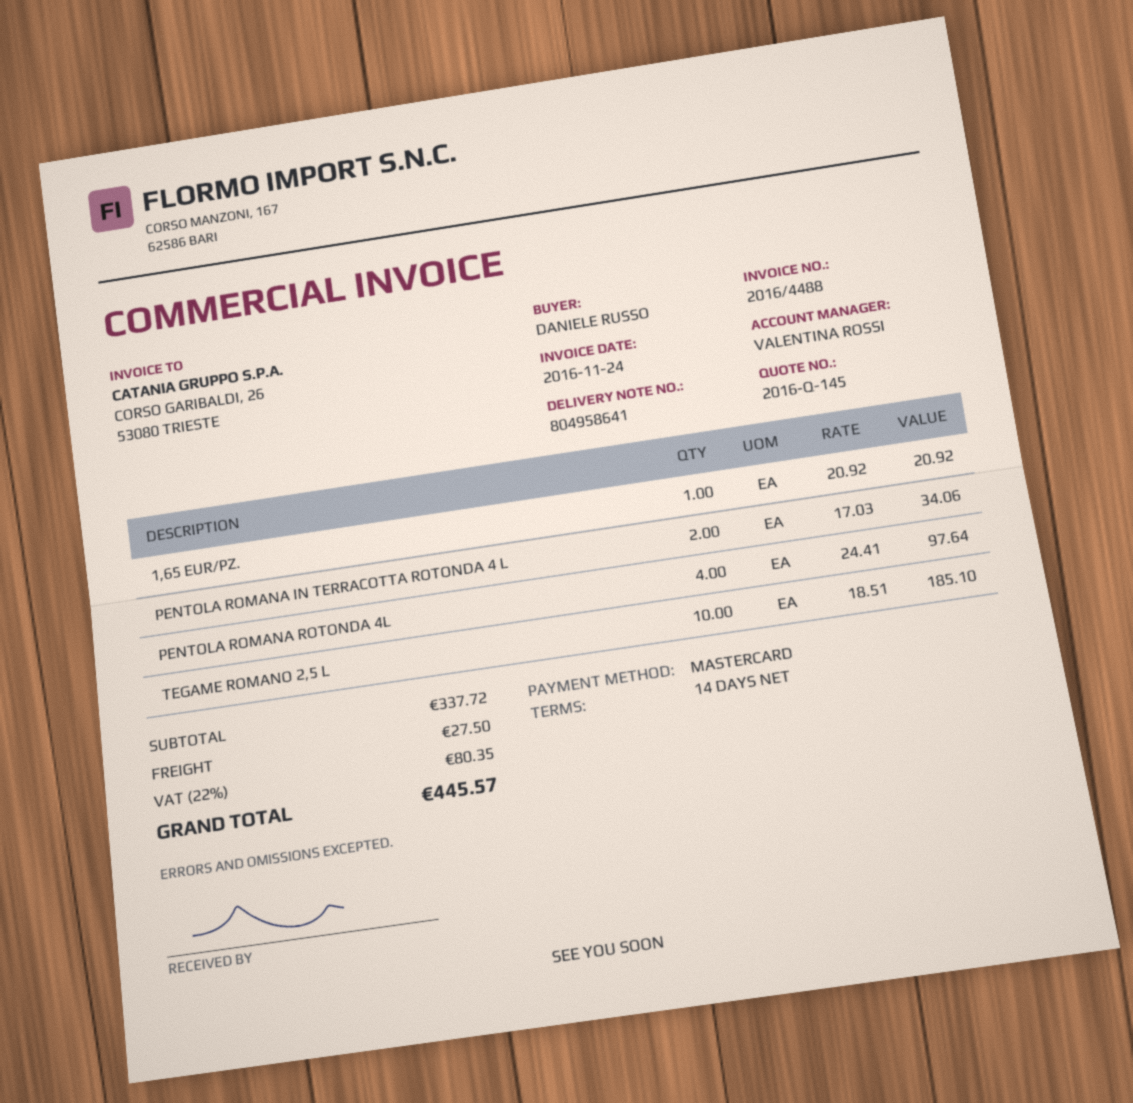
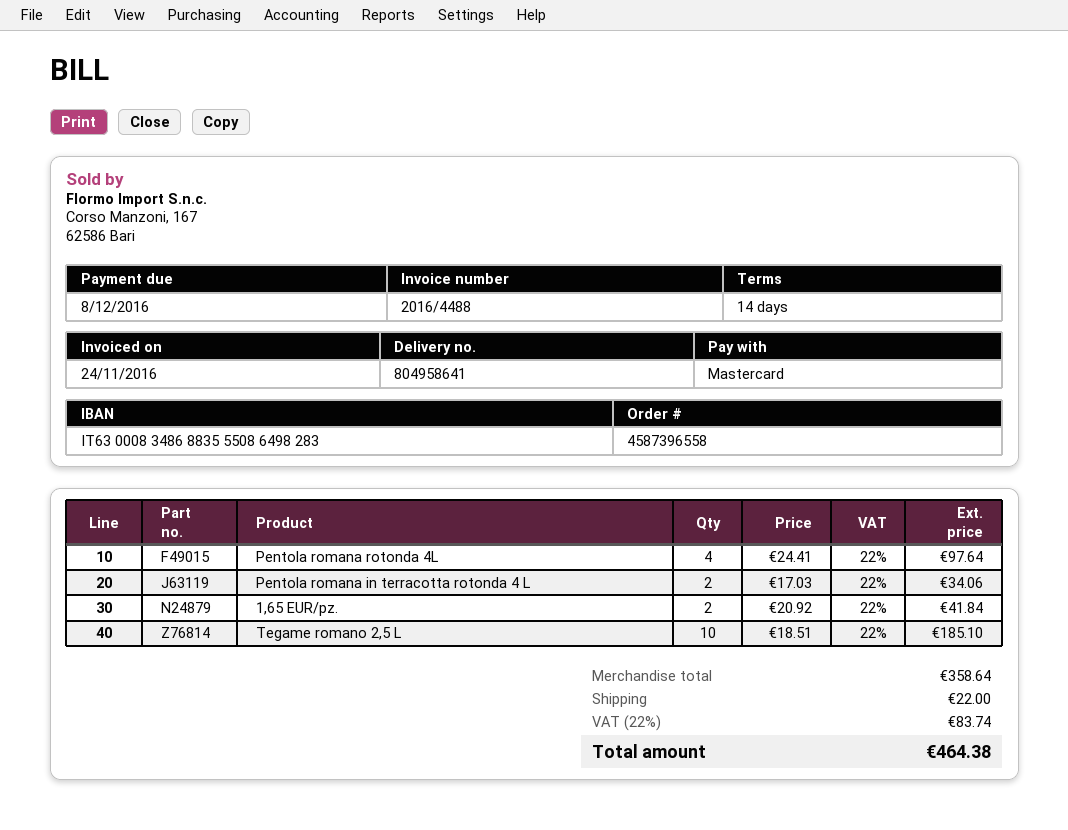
1,65 EUR/PZ.: 1 x 20.92 = 20.92 -> 2 x 20.92 = 41.84
subtotal: 337.72 -> 358.64
shipping: 27.50 -> 22.00
tax: 22% = 80.35 -> 22% = 83.74
total: 445.57 -> 464.38

